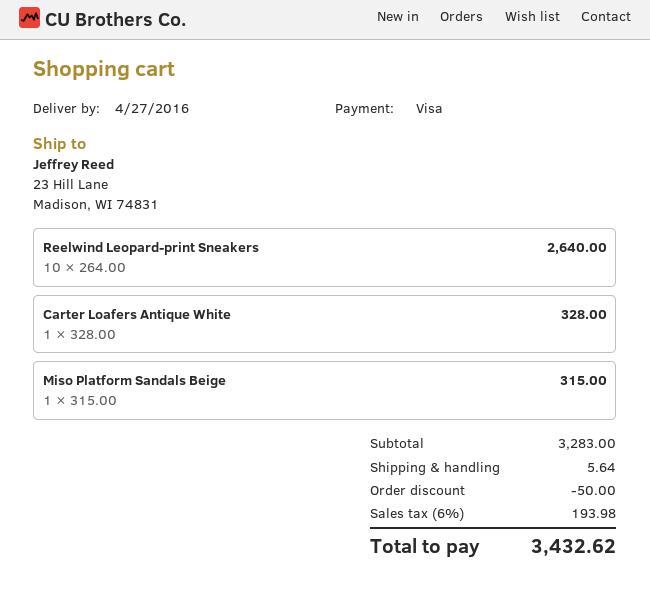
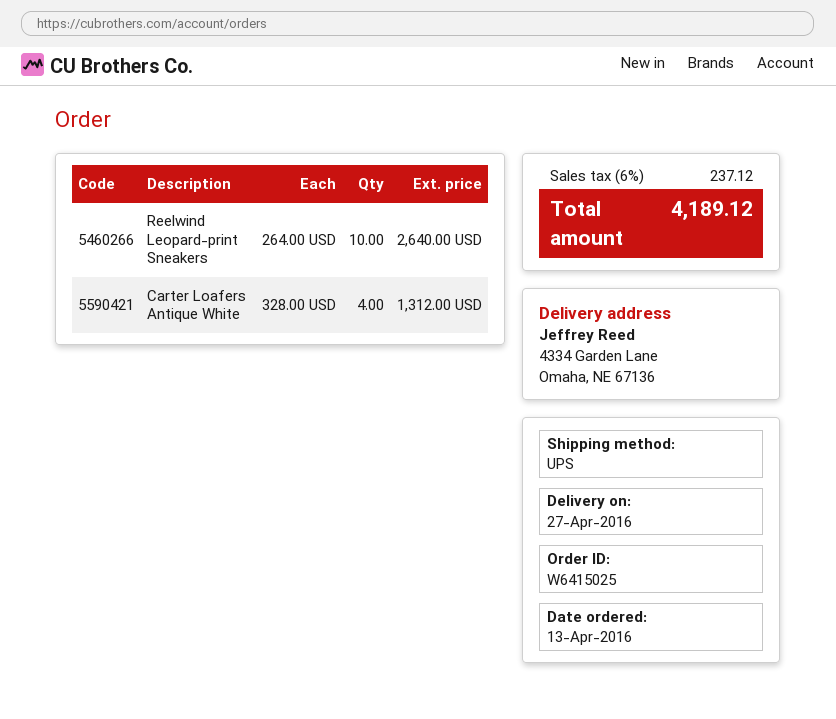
ship to: 23 Hill Lane, Madison, WI 74831 -> 4334 Garden Lane, Omaha, NE 67136
Carter Loafers Antique White: 1 x 328.00 = 328.00 -> 4 x 328.00 = 1312.00
Miso Platform Sandals Beige: 1 x 315.00 = 315.00 -> none
discount: 50.00 -> none
shipping: 5.64 -> none
tax: 6% = 193.98 -> 6% = 237.12
total: 3432.62 -> 4189.12

